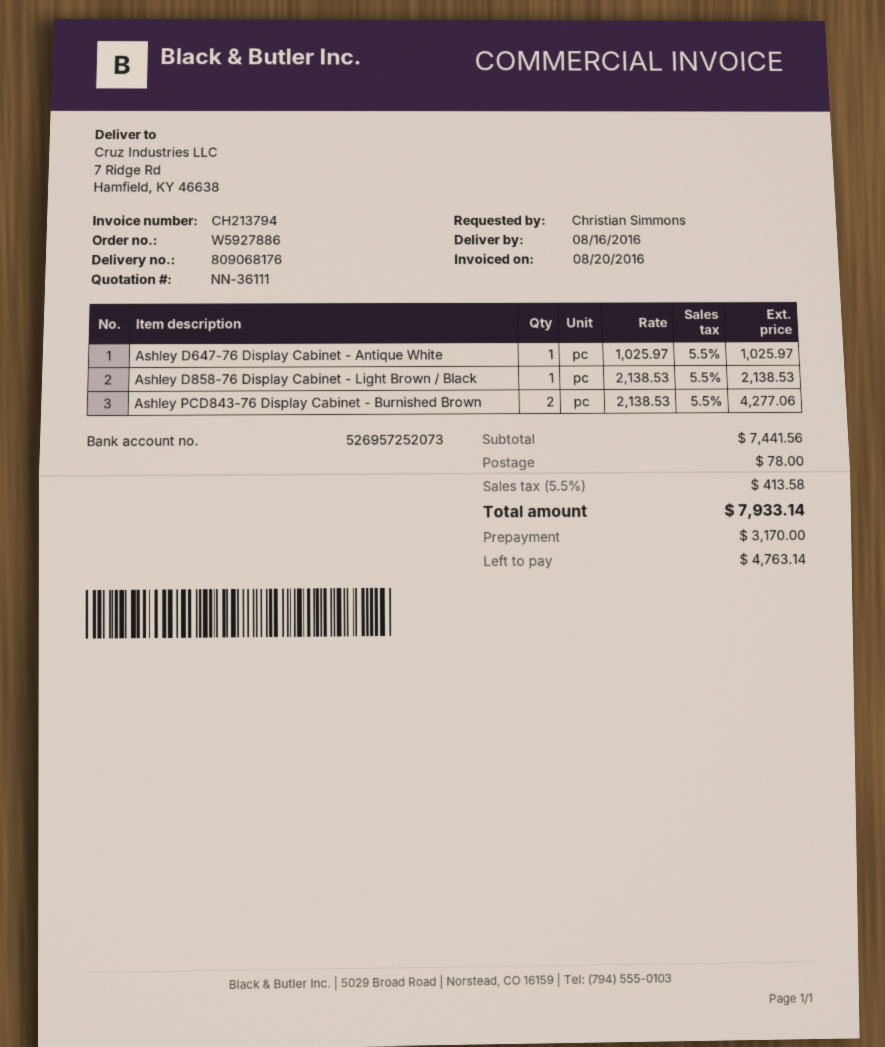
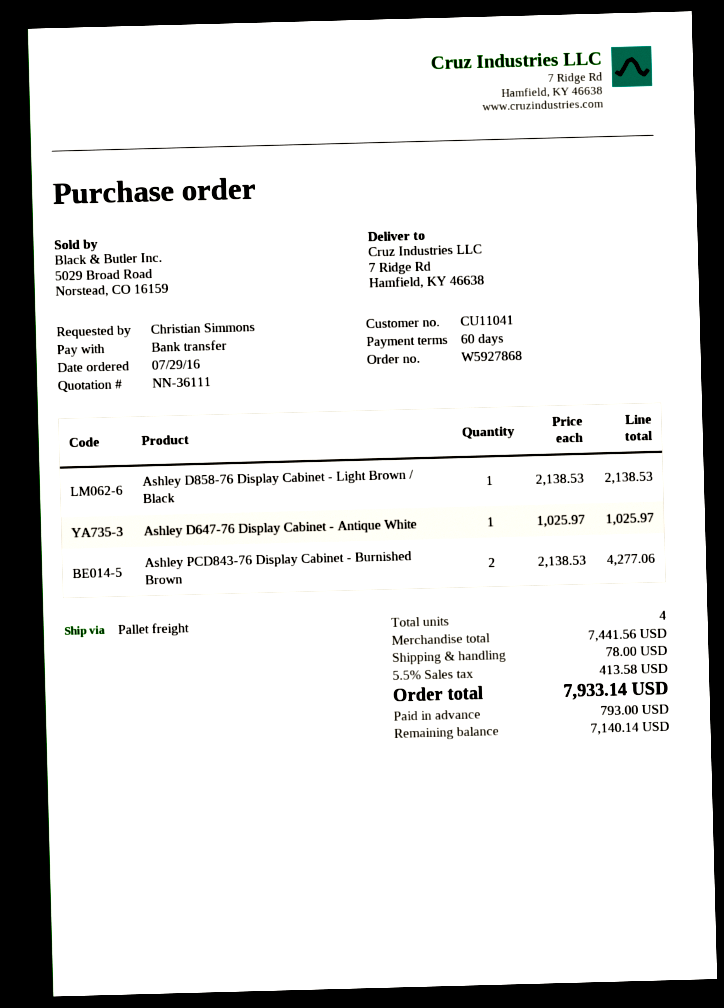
order number: W5927886 -> W5927868
deposit: 3170.00 -> 793.00
balance: 4763.14 -> 7140.14

